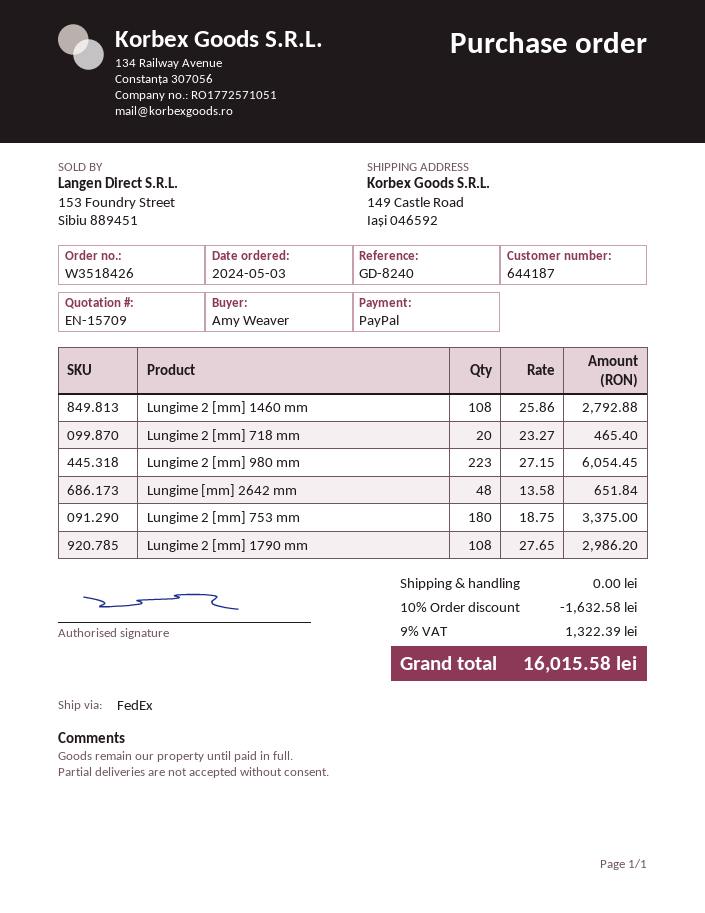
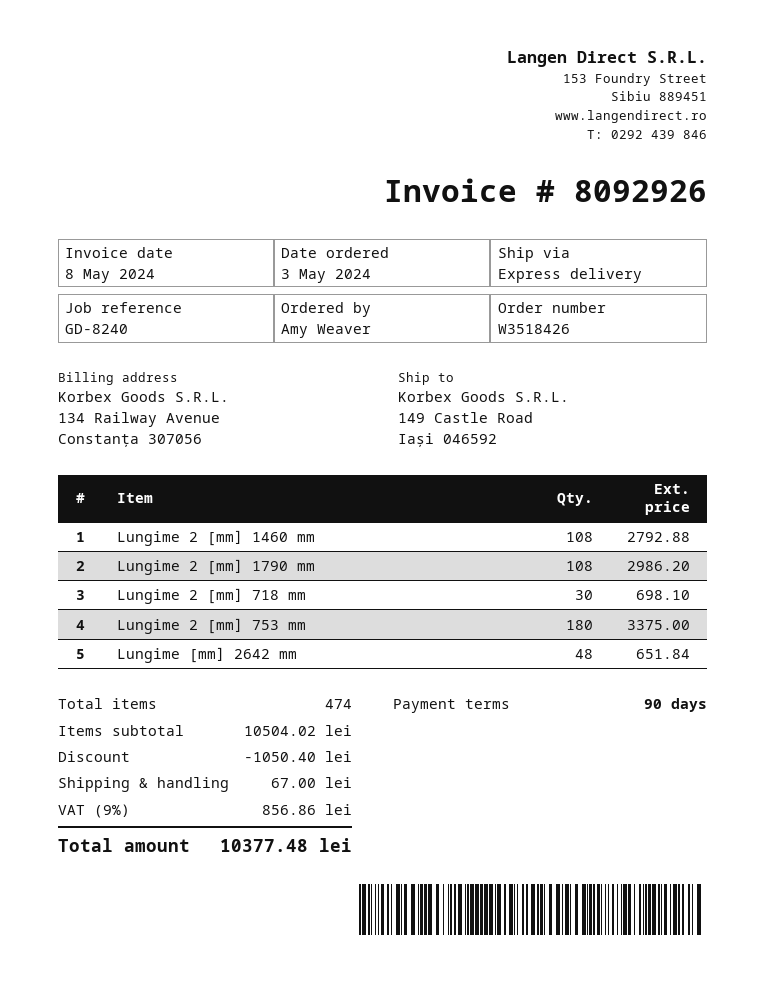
shipping method: FedEx -> express
Lungime 2 [mm] 718 mm: 20 for 465.40 -> 30 for 698.10
Lungime 2 [mm] 980 mm: 223 for 6054.45 -> none
discount: 1632.58 -> 1050.40
shipping: 0.00 -> 67.00
tax: 9% = 1322.39 -> 9% = 856.86
total: 16015.58 -> 10377.48

